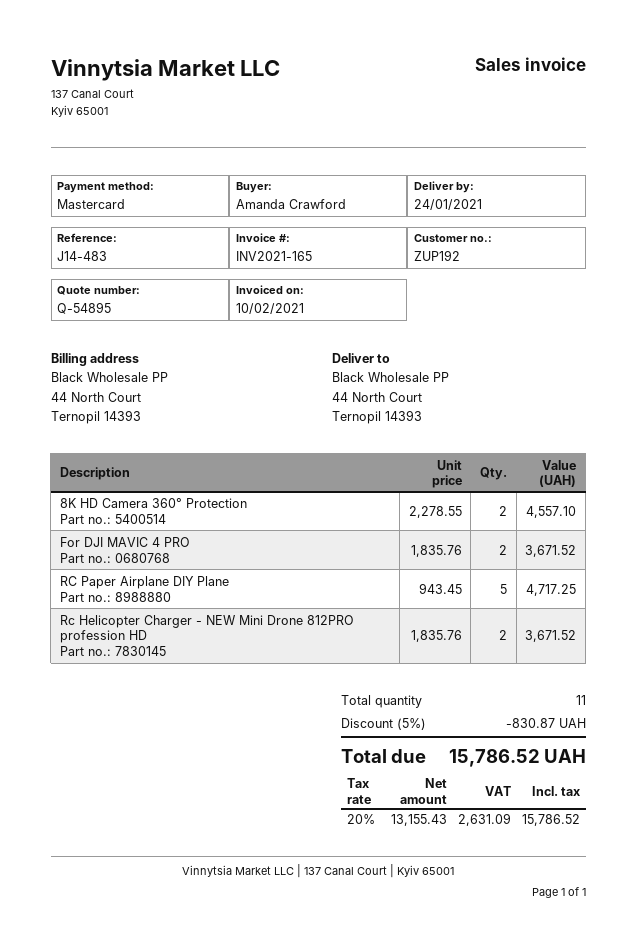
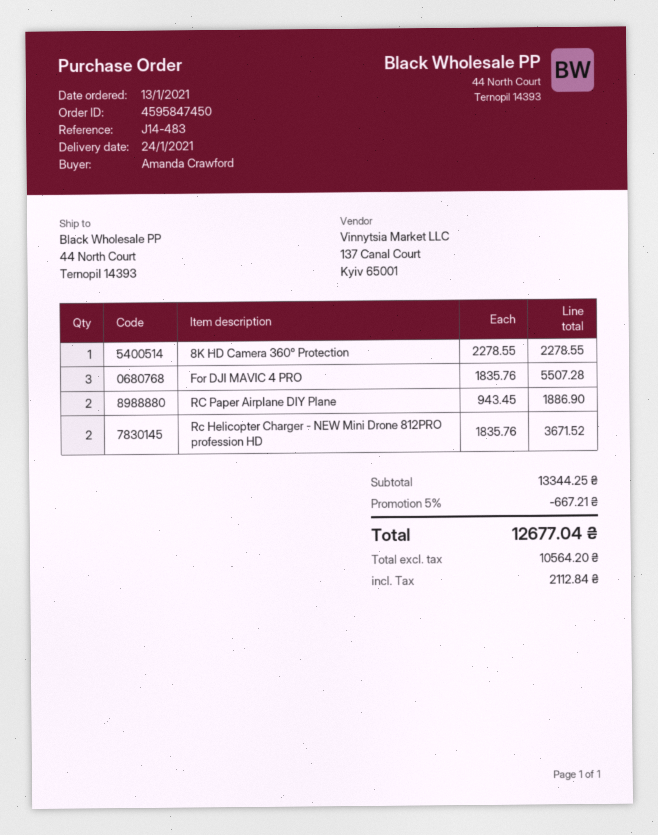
8K HD Camera 360° Protection: 2 x 2278.55 = 4557.10 -> 1 x 2278.55 = 2278.55
For DJI MAVIC 4 PRO: 2 x 1835.76 = 3671.52 -> 3 x 1835.76 = 5507.28
RC Paper Airplane DIY Plane: 5 x 943.45 = 4717.25 -> 2 x 943.45 = 1886.90
discount: 5% = 830.87 -> 5% = 667.21
net: 13155.43 -> 10564.20
tax: 2631.09 -> 2112.84
total: 15786.52 -> 12677.04

